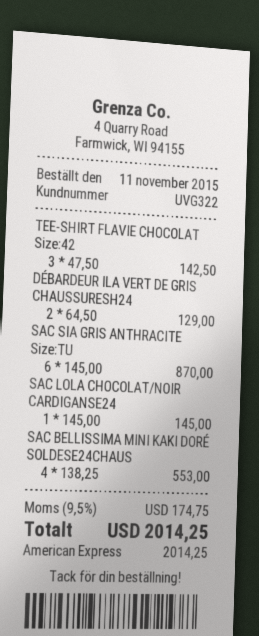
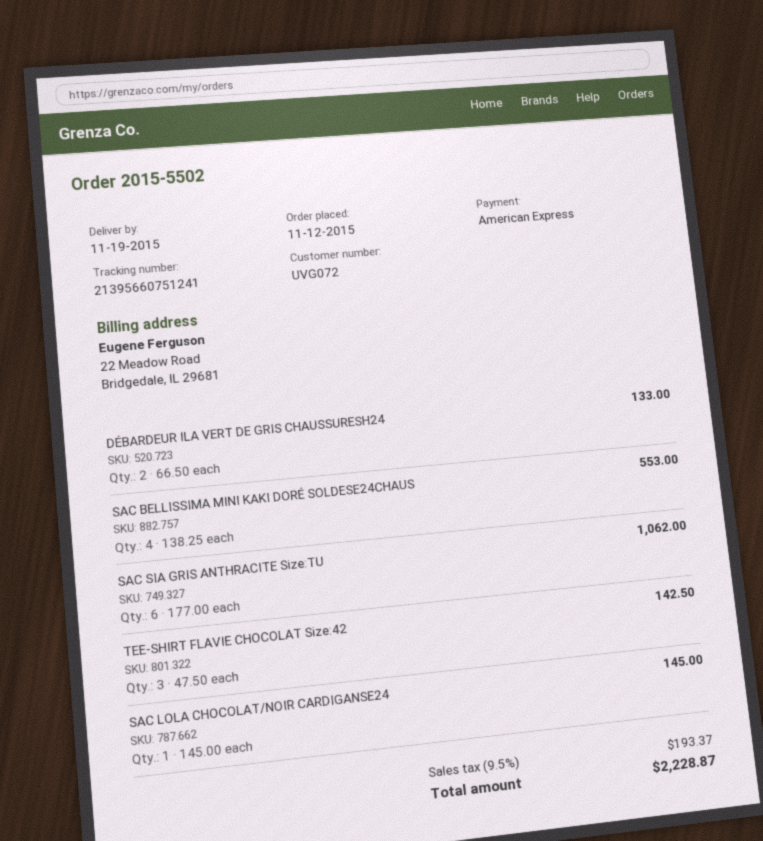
order date: 2015-11-11 -> 2015-11-12
customer number: UVG322 -> UVG072
DÉBARDEUR ILA VERT DE GRIS CHAUSSURESH24: 2 x 64.50 = 129.00 -> 2 x 66.50 = 133.00
SAC SIA GRIS ANTHRACITE Size:TU: 6 x 145.00 = 870.00 -> 6 x 177.00 = 1062.00
tax: 9.5% = 174.75 -> 9.5% = 193.37
total: 2014.25 -> 2228.87

